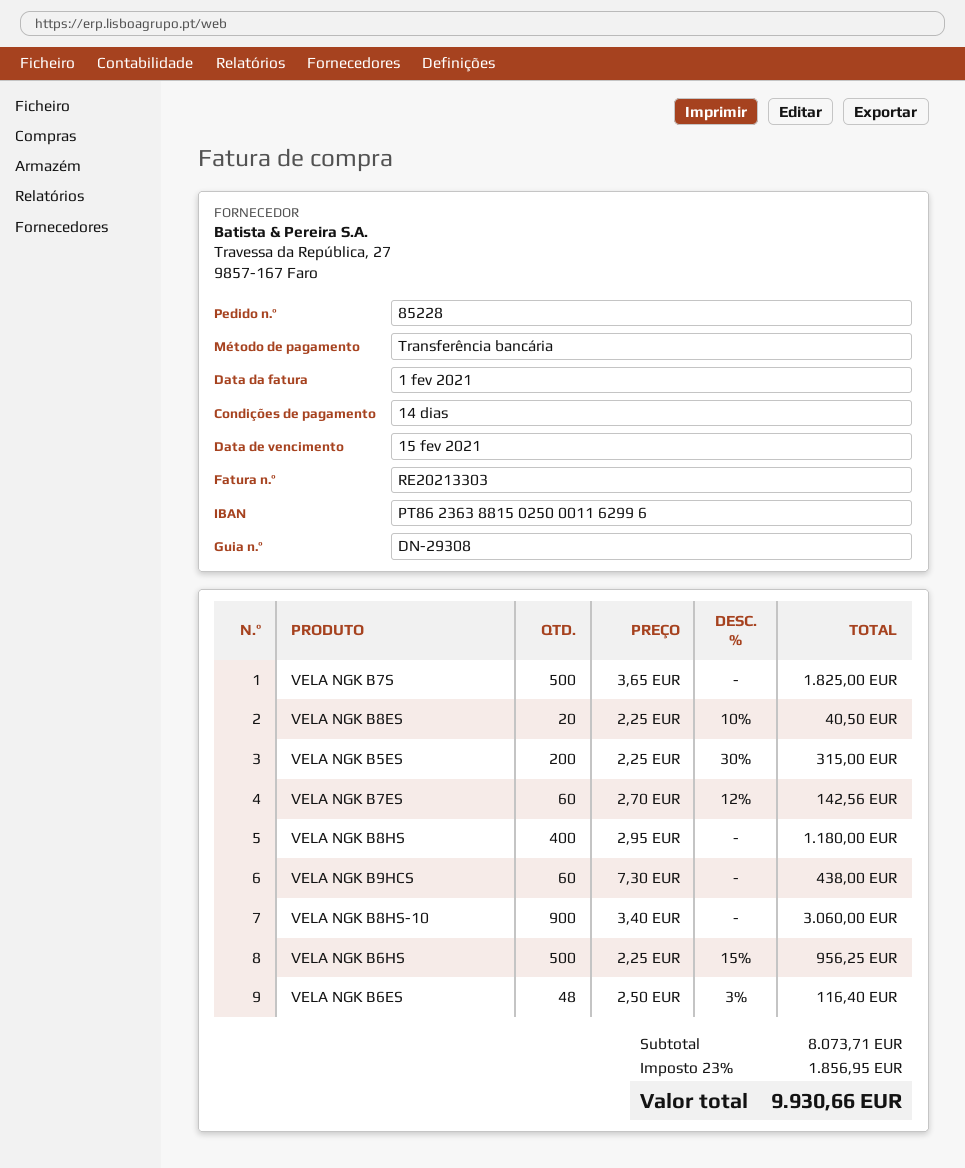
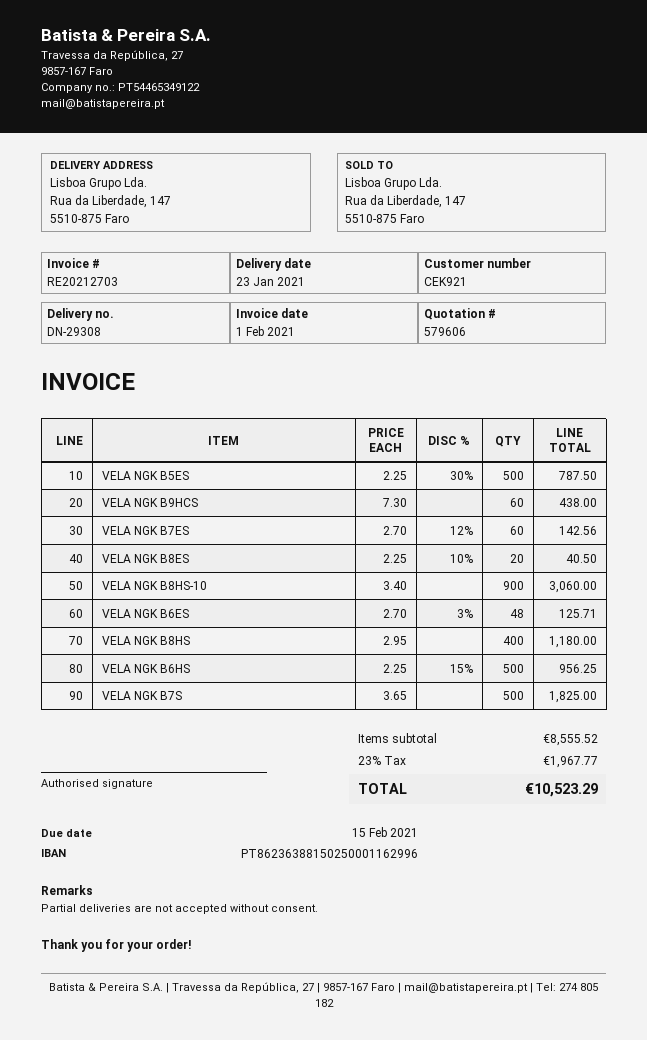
invoice number: RE20213303 -> RE20212703
VELA NGK B5ES: 200 x 2.25 - 30% = 315.00 -> 500 x 2.25 - 30% = 787.50
VELA NGK B6ES: 48 x 2.50 - 3% = 116.40 -> 48 x 2.70 - 3% = 125.71
subtotal: 8073.71 -> 8555.52
tax: 23% = 1856.95 -> 23% = 1967.77
total: 9930.66 -> 10523.29

